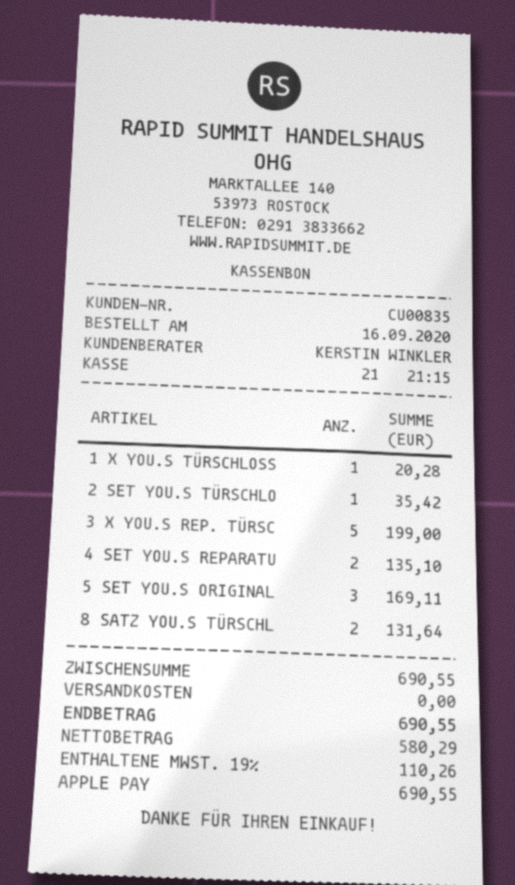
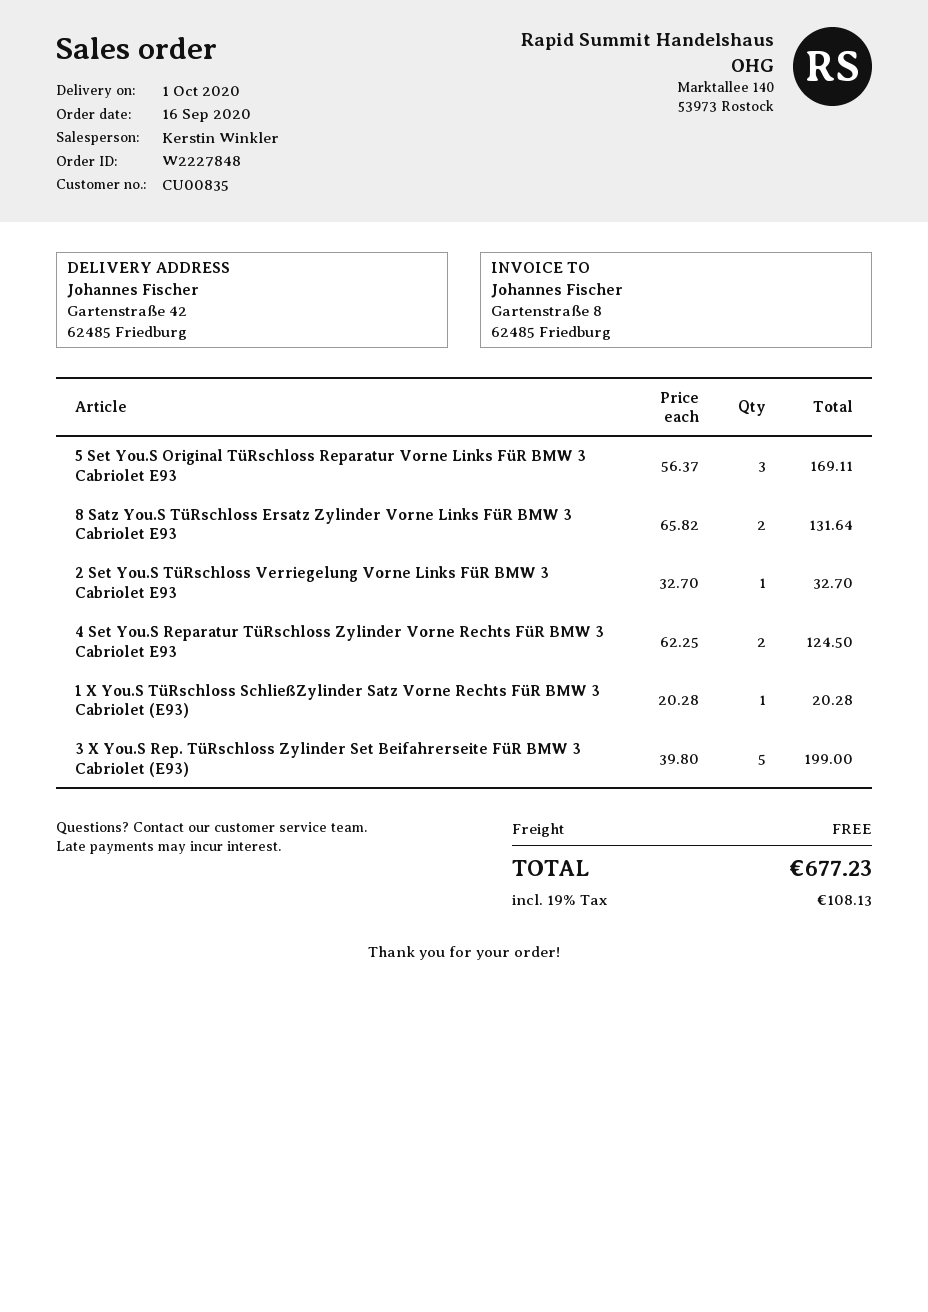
2 SET YOU.S TÜRSCHLO: 1 for 35.42 -> 1 for 32.70
4 SET YOU.S REPARATU: 2 for 135.10 -> 2 for 124.50
tax: 19% = 110.26 -> 19% = 108.13
total: 690.55 -> 677.23

